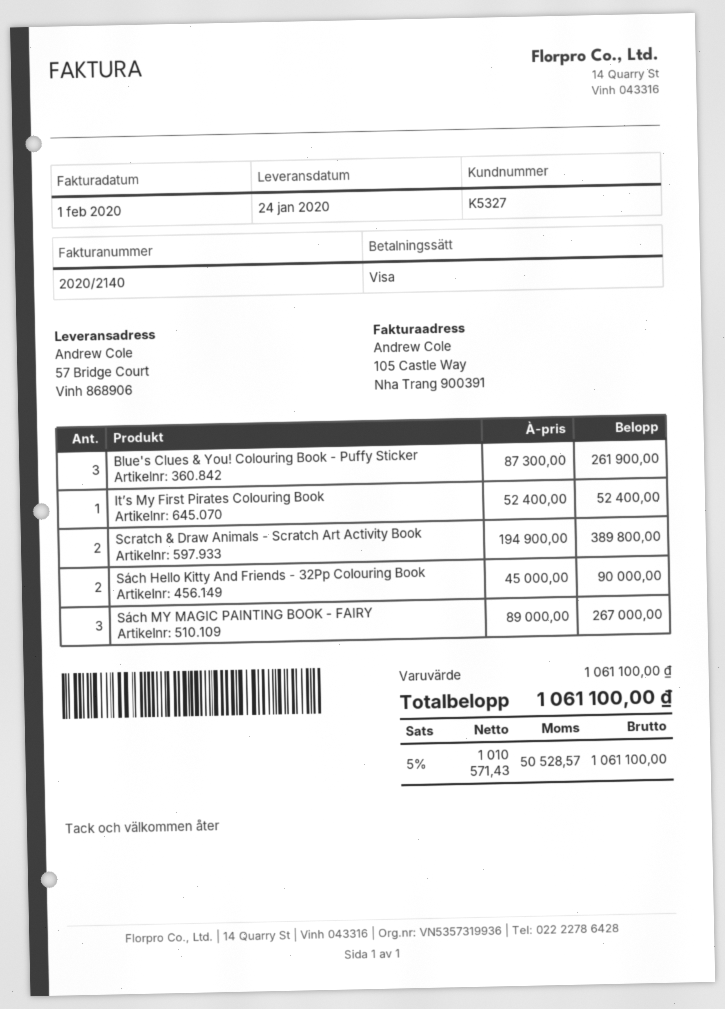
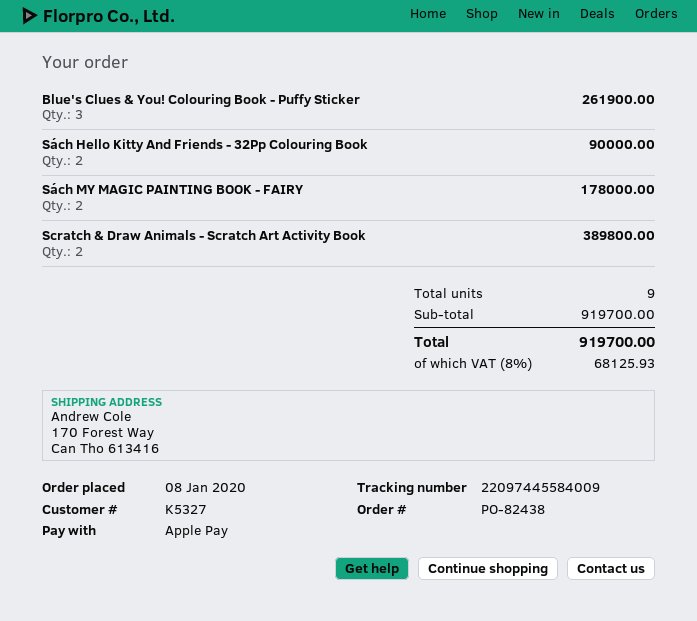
payment method: Visa -> Apple Pay
ship to: 57 Bridge Court, Vinh 868906 -> 170 Forest Way, Can Tho 613416
It’s My First Pirates Colouring Book: 1 for 52400.00 -> none
Sách MY MAGIC PAINTING BOOK - FAIRY: 3 for 267000.00 -> 2 for 178000.00
subtotal: 1061100.00 -> 919700.00
tax: 5% = 50528.57 -> 8% = 68125.93
total: 1061100.00 -> 919700.00

